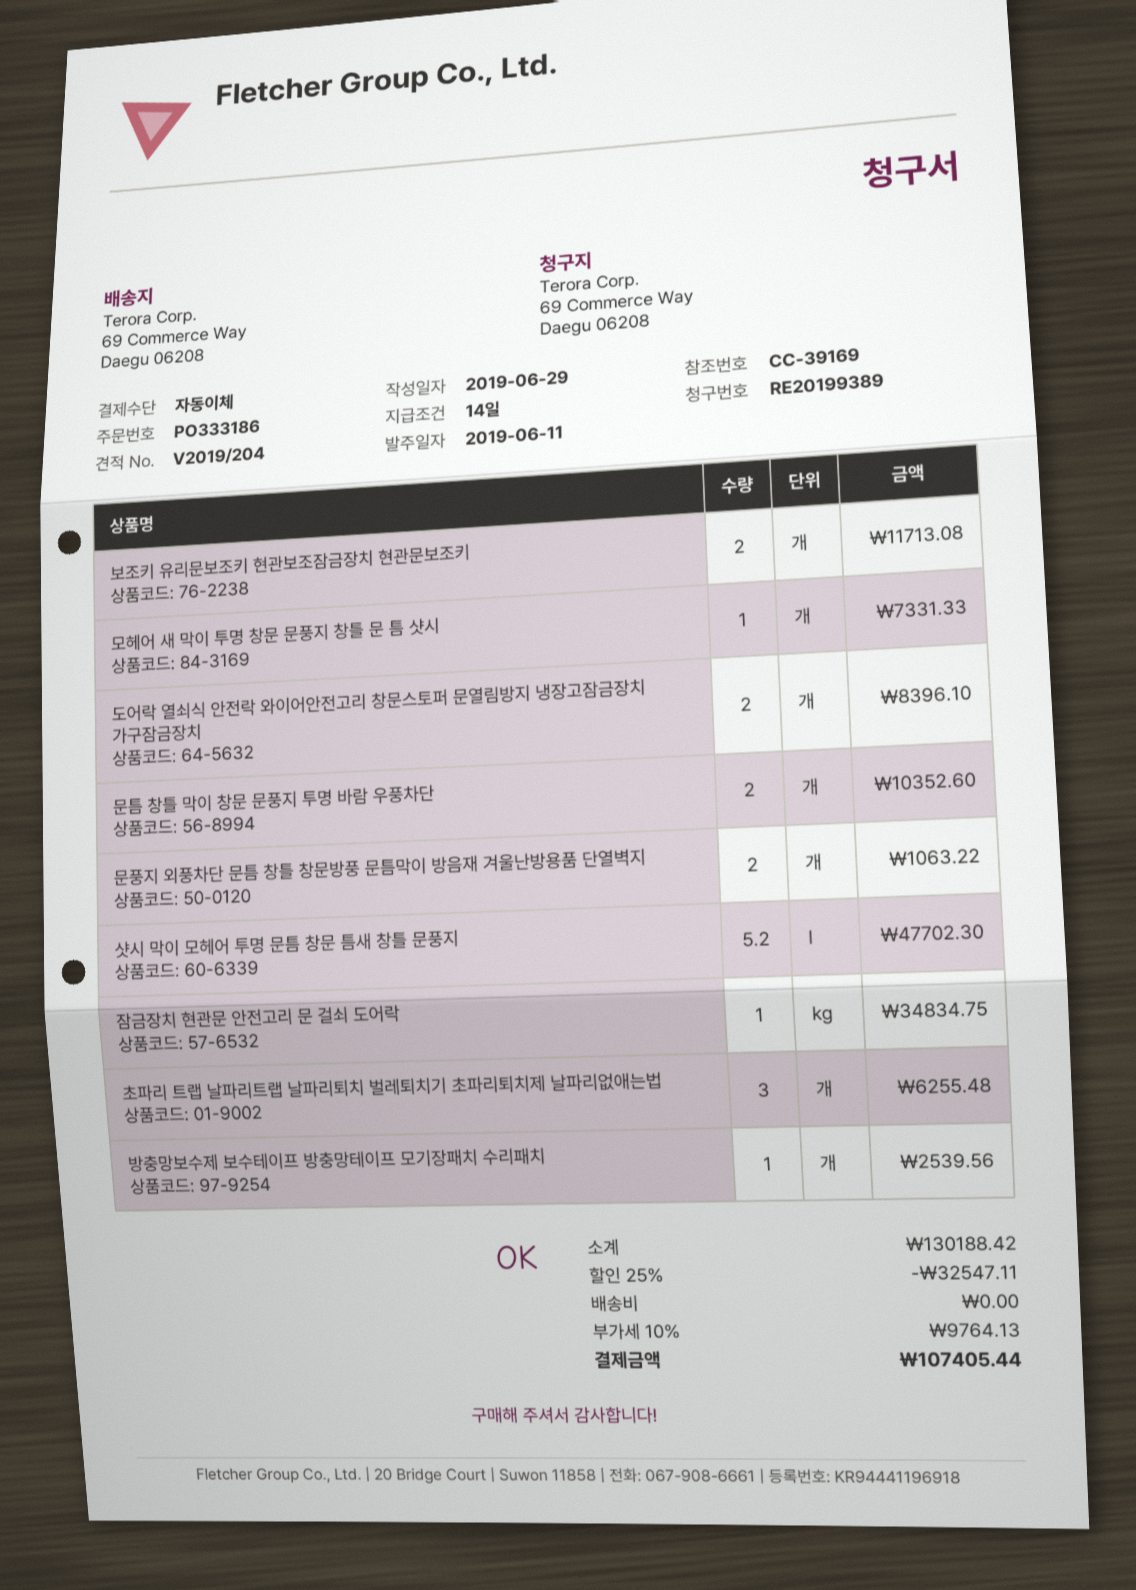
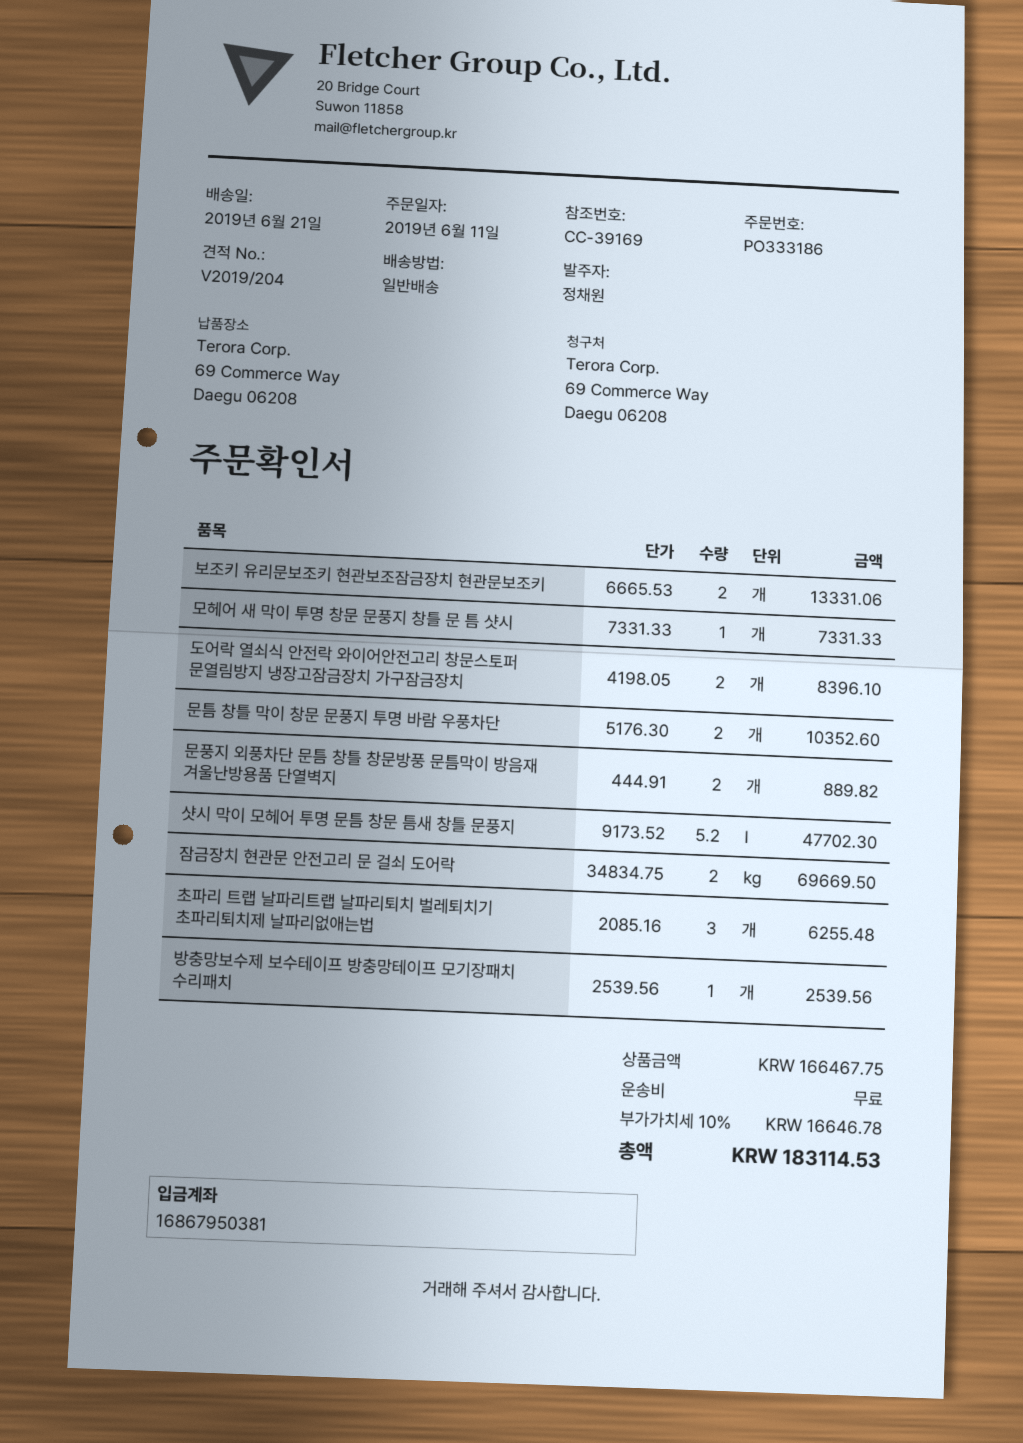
보조키 유리문보조키 현관보조잠금장치 현관문보조키: 2 for 11713.08 -> 2 for 13331.06
문풍지 외풍차단 문틈 창틀 창문방풍 문틈막이 방음재 겨울난방용품 단열벽지: 2 for 1063.22 -> 2 for 889.82
잠금장치 현관문 안전고리 문 걸쇠 도어락: 1 for 34834.75 -> 2 for 69669.50
subtotal: 130188.42 -> 166467.75
discount: 25% = 32547.11 -> none
tax: 10% = 9764.13 -> 10% = 16646.78
total: 107405.44 -> 183114.53

